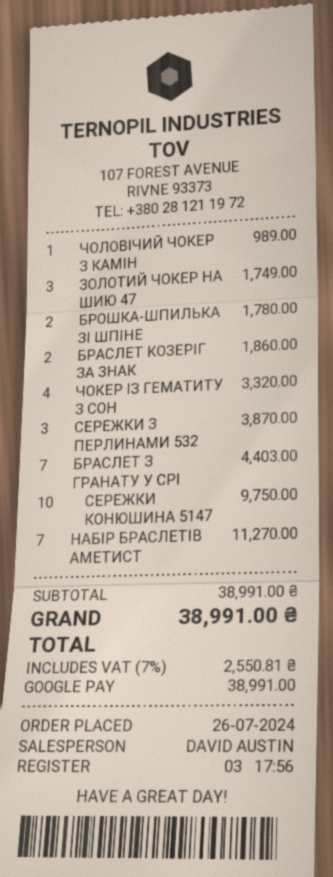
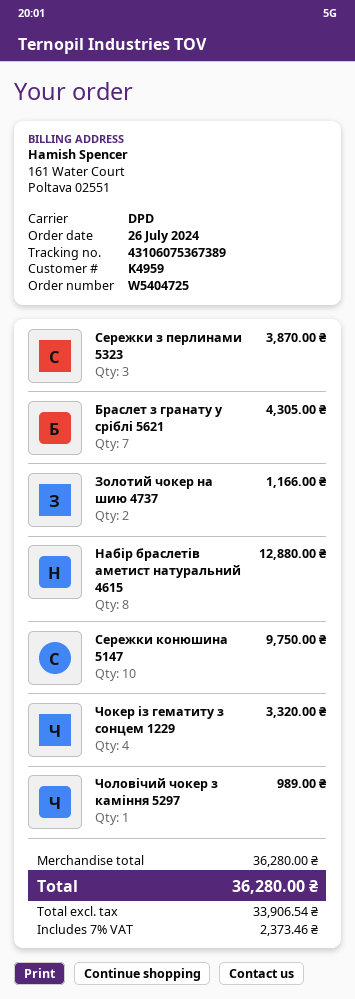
ЗОЛОТИЙ ЧОКЕР НА ШИЮ 47: 3 for 1749.00 -> 2 for 1166.00
БРОШКА-ШПИЛЬКА ЗІ ШПІНЕ: 2 for 1780.00 -> none
БРАСЛЕТ КОЗЕРІГ ЗА ЗНАК: 2 for 1860.00 -> none
БРАСЛЕТ З ГРАНАТУ У СРІ: 7 for 4403.00 -> 7 for 4305.00
НАБІР БРАСЛЕТІВ АМЕТИСТ: 7 for 11270.00 -> 8 for 12880.00
subtotal: 38991.00 -> 36280.00
tax: 7% = 2550.81 -> 7% = 2373.46
total: 38991.00 -> 36280.00

